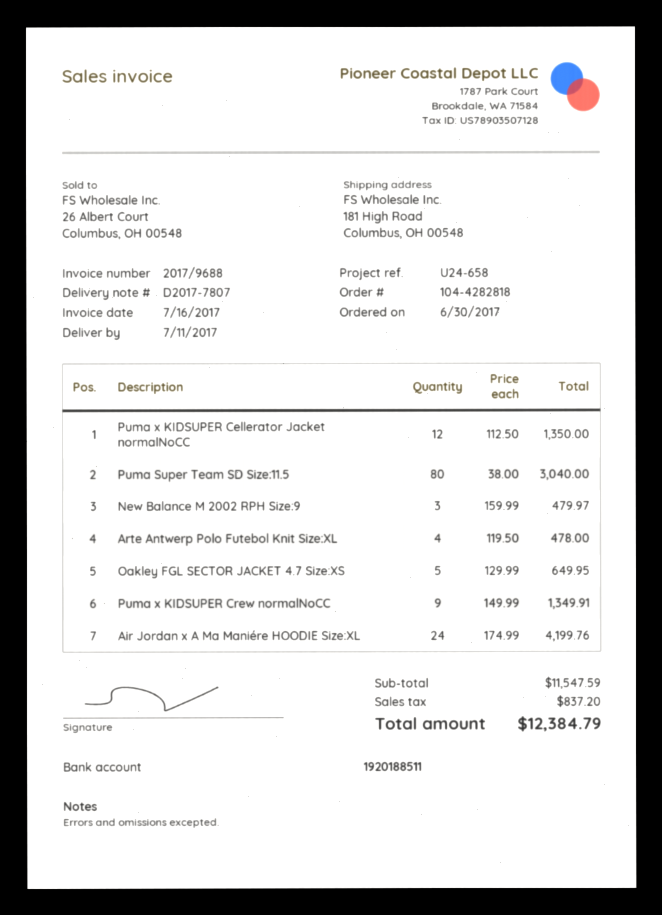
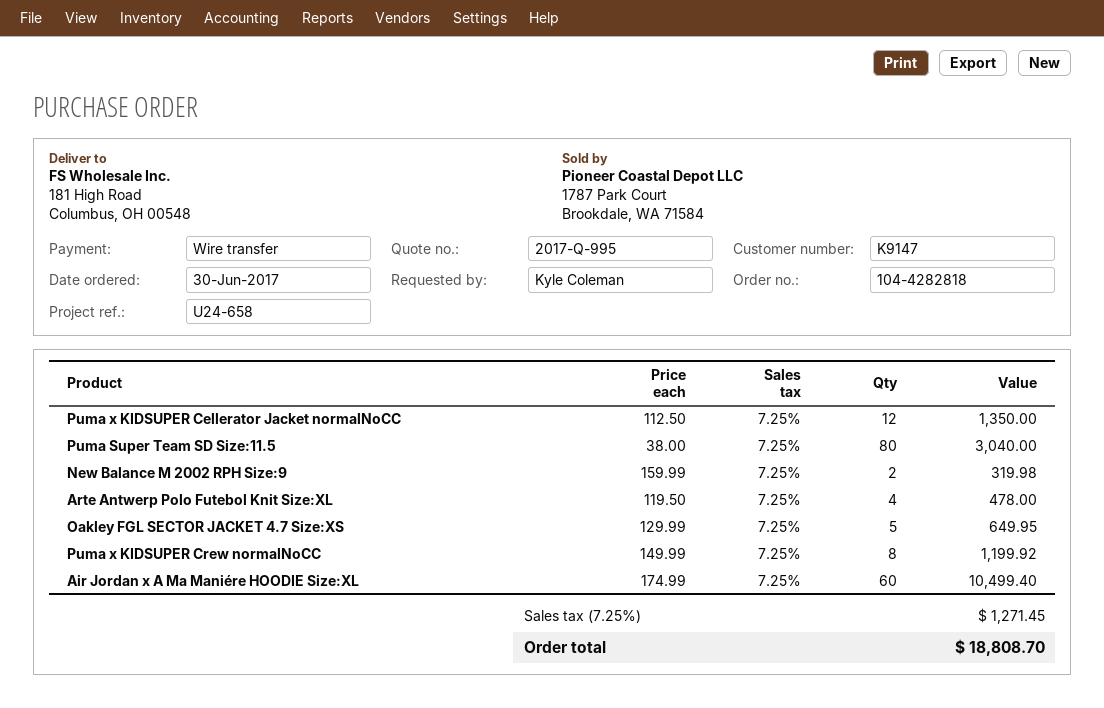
New Balance M 2002 RPH Size:9: 3 x 159.99 = 479.97 -> 2 x 159.99 = 319.98
Puma x KIDSUPER Crew normalNoCC: 9 x 149.99 = 1349.91 -> 8 x 149.99 = 1199.92
Air Jordan x A Ma Maniére HOODIE Size:XL: 24 x 174.99 = 4199.76 -> 60 x 174.99 = 10499.40
tax: 837.20 -> 1271.45
total: 12384.79 -> 18808.70

